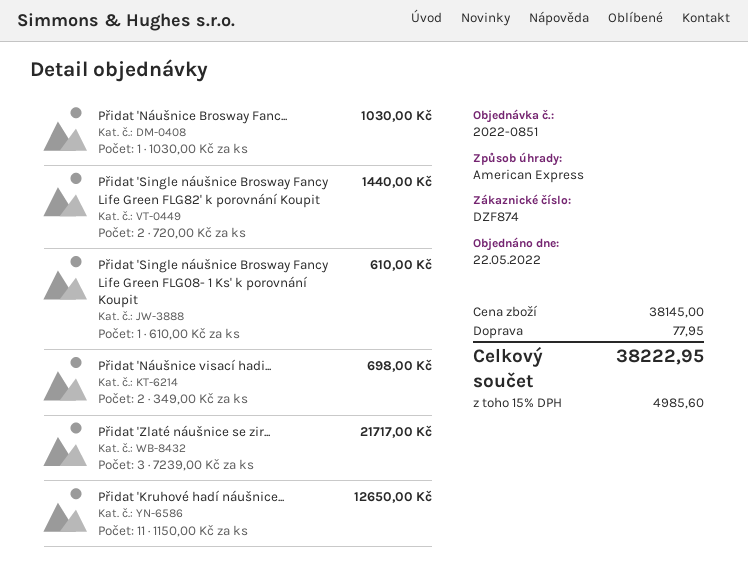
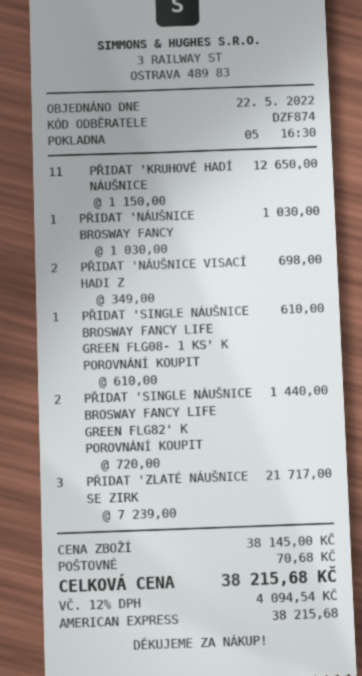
shipping: 77.95 -> 70.68
tax: 15% = 4985.60 -> 12% = 4094.54
total: 38222.95 -> 38215.68

